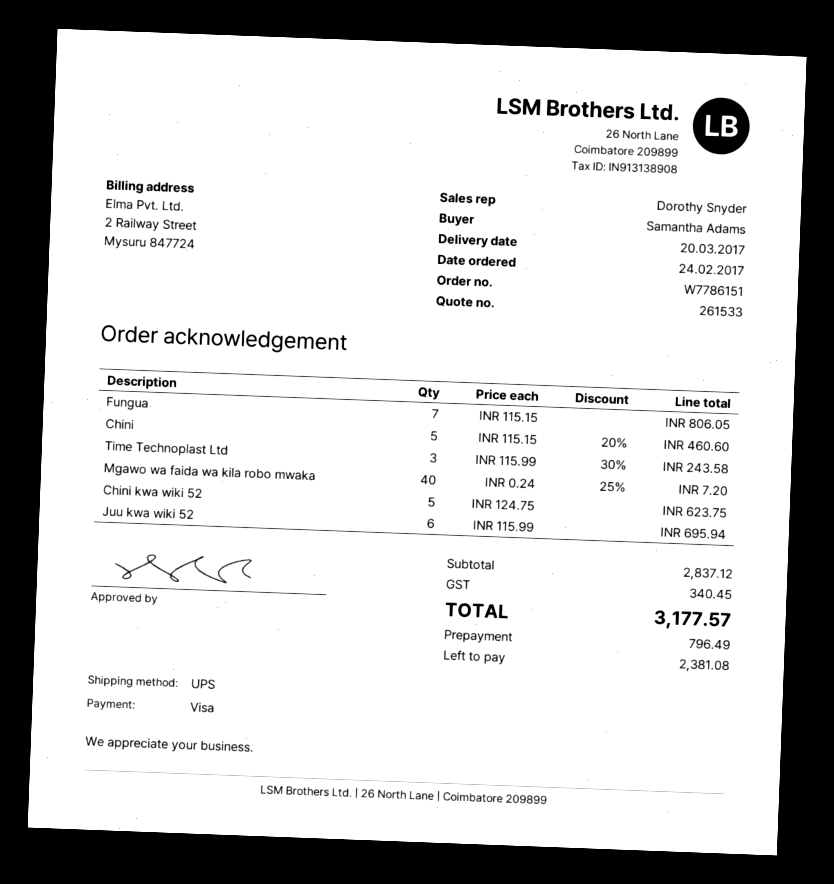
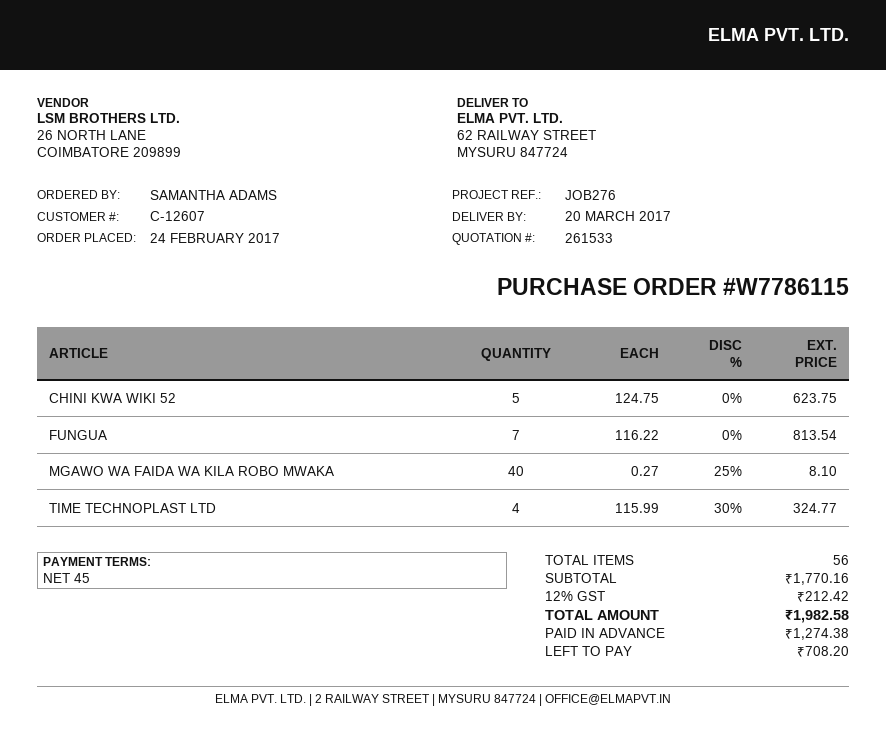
order number: W7786151 -> W7786115
Fungua: 7 x 115.15 = 806.05 -> 7 x 116.22 = 813.54
Chini: 5 x 115.15 - 20% = 460.60 -> none
Time Technoplast Ltd: 3 x 115.99 - 30% = 243.58 -> 4 x 115.99 - 30% = 324.77
Mgawo wa faida wa kila robo mwaka: 40 x 0.24 - 25% = 7.20 -> 40 x 0.27 - 25% = 8.10
Juu kwa wiki 52: 6 x 115.99 = 695.94 -> none
subtotal: 2837.12 -> 1770.16
tax: 340.45 -> 212.42
total: 3177.57 -> 1982.58
deposit: 796.49 -> 1274.38
balance: 2381.08 -> 708.20

